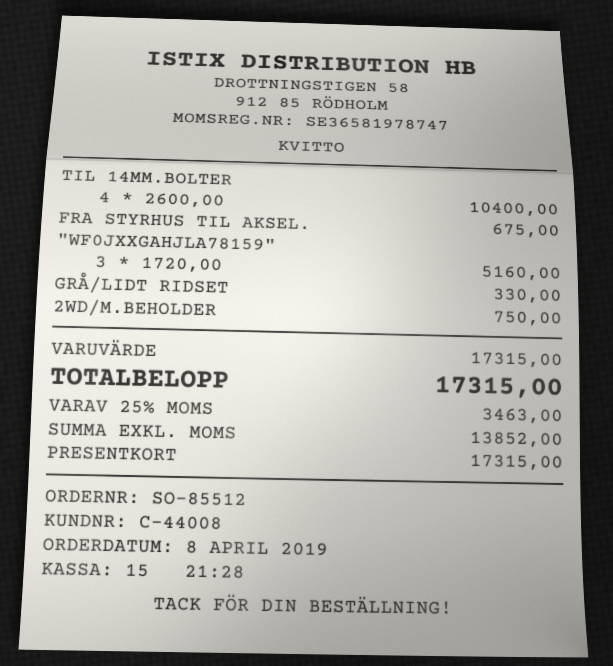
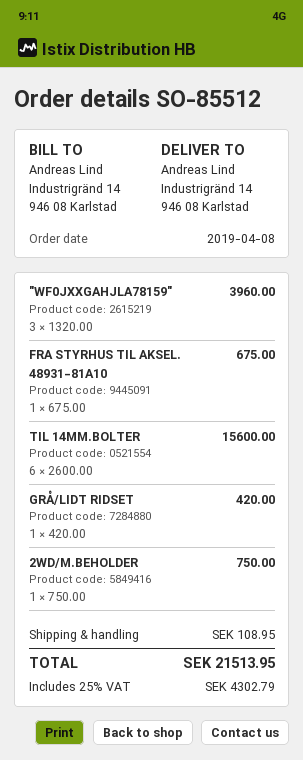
TIL 14MM.BOLTER: 4 x 2600.00 = 10400.00 -> 6 x 2600.00 = 15600.00
"WF0JXXGAHJLA78159": 3 x 1720.00 = 5160.00 -> 3 x 1320.00 = 3960.00
GRÅ/LIDT RIDSET: 1 x 330.00 = 330.00 -> 1 x 420.00 = 420.00
shipping: none -> 108.95
tax: 25% = 3463.00 -> 25% = 4302.79
total: 17315.00 -> 21513.95

